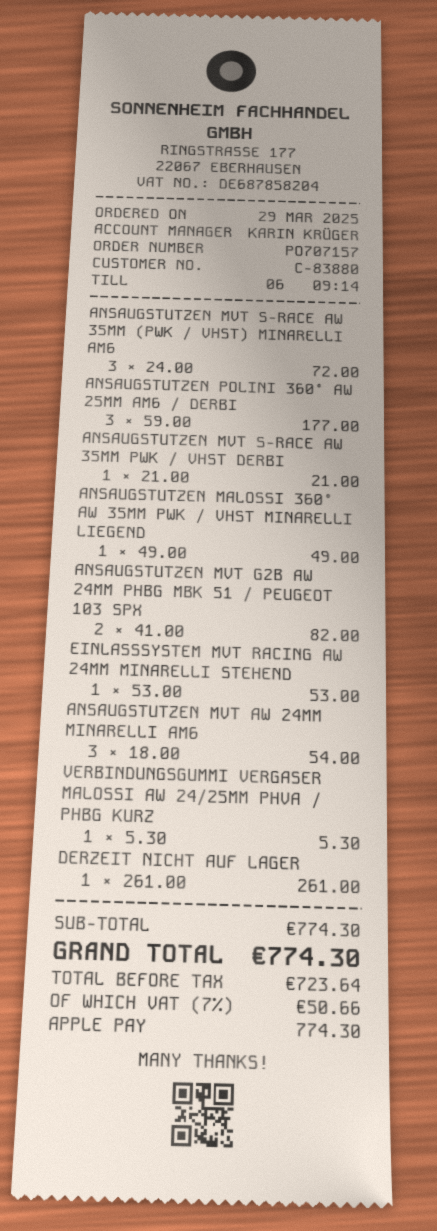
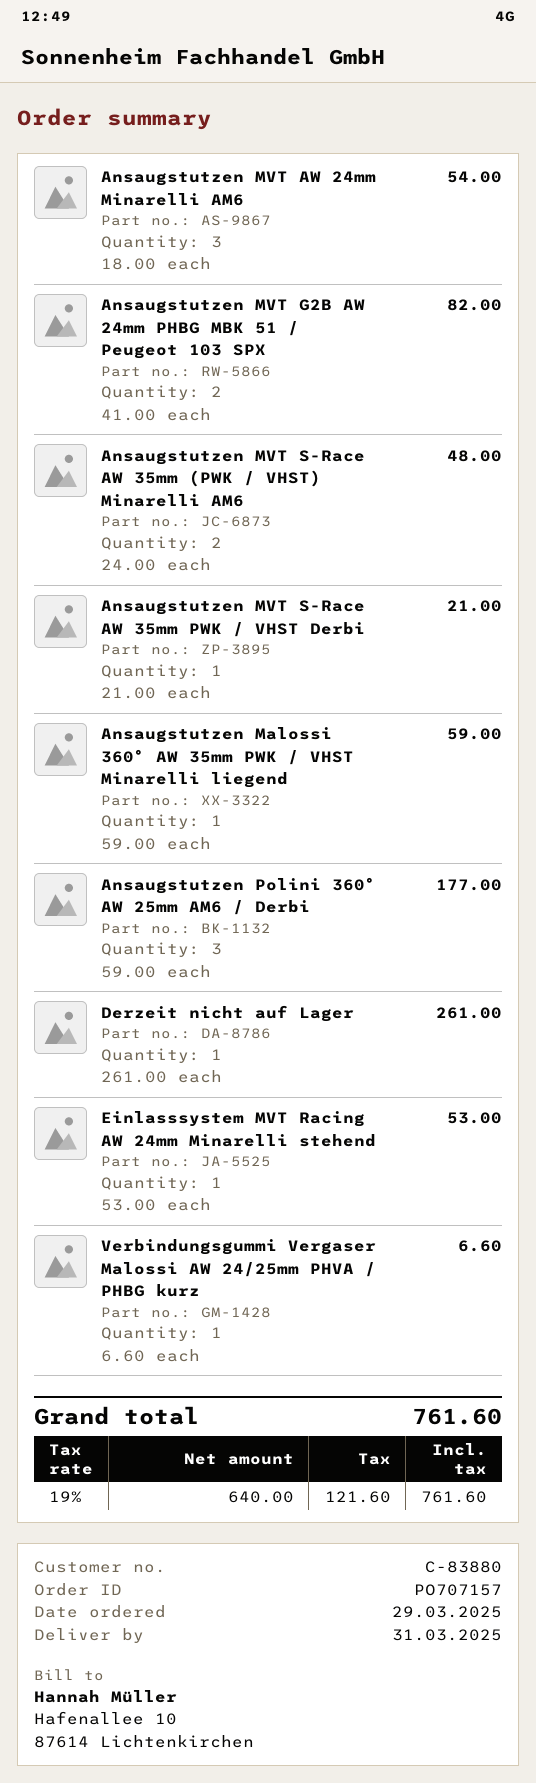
ANSAUGSTUTZEN MVT S-RACE AW 35MM (PWK / VHST) MINARELLI AM6: 3 x 24.00 = 72.00 -> 2 x 24.00 = 48.00
ANSAUGSTUTZEN MALOSSI 360° AW 35MM PWK / VHST MINARELLI LIEGEND: 1 x 49.00 = 49.00 -> 1 x 59.00 = 59.00
VERBINDUNGSGUMMI VERGASER MALOSSI AW 24/25MM PHVA / PHBG KURZ: 1 x 5.30 = 5.30 -> 1 x 6.60 = 6.60
net: 723.64 -> 640.00
tax: 7% = 50.66 -> 19% = 121.60
total: 774.30 -> 761.60

